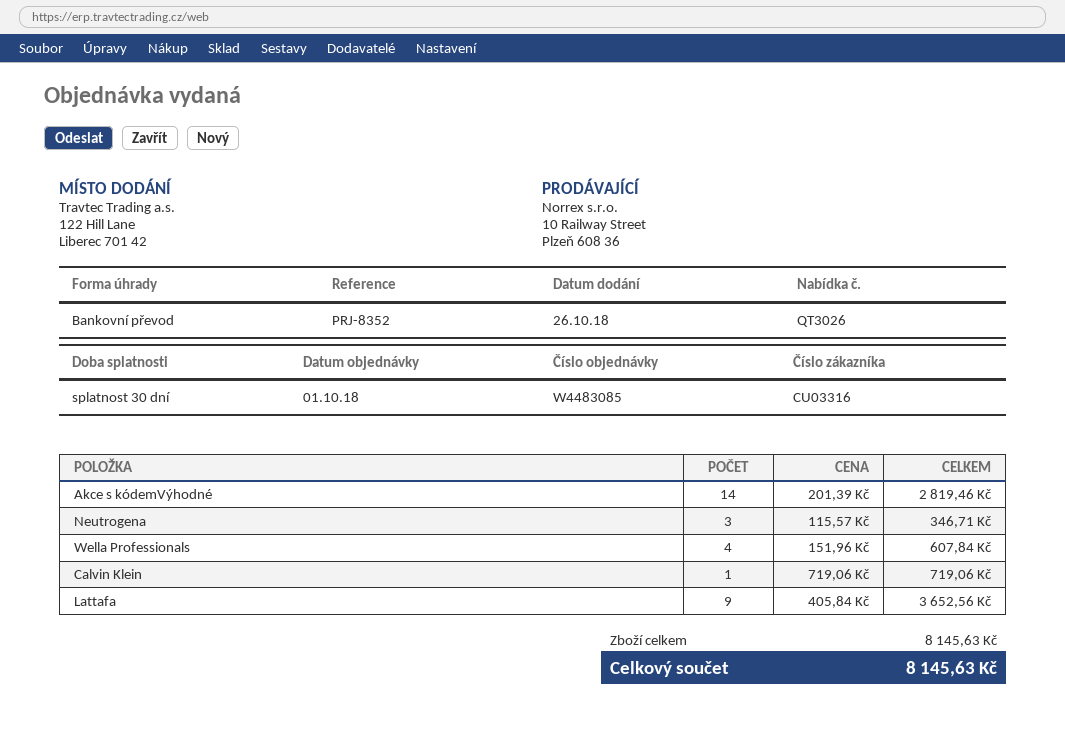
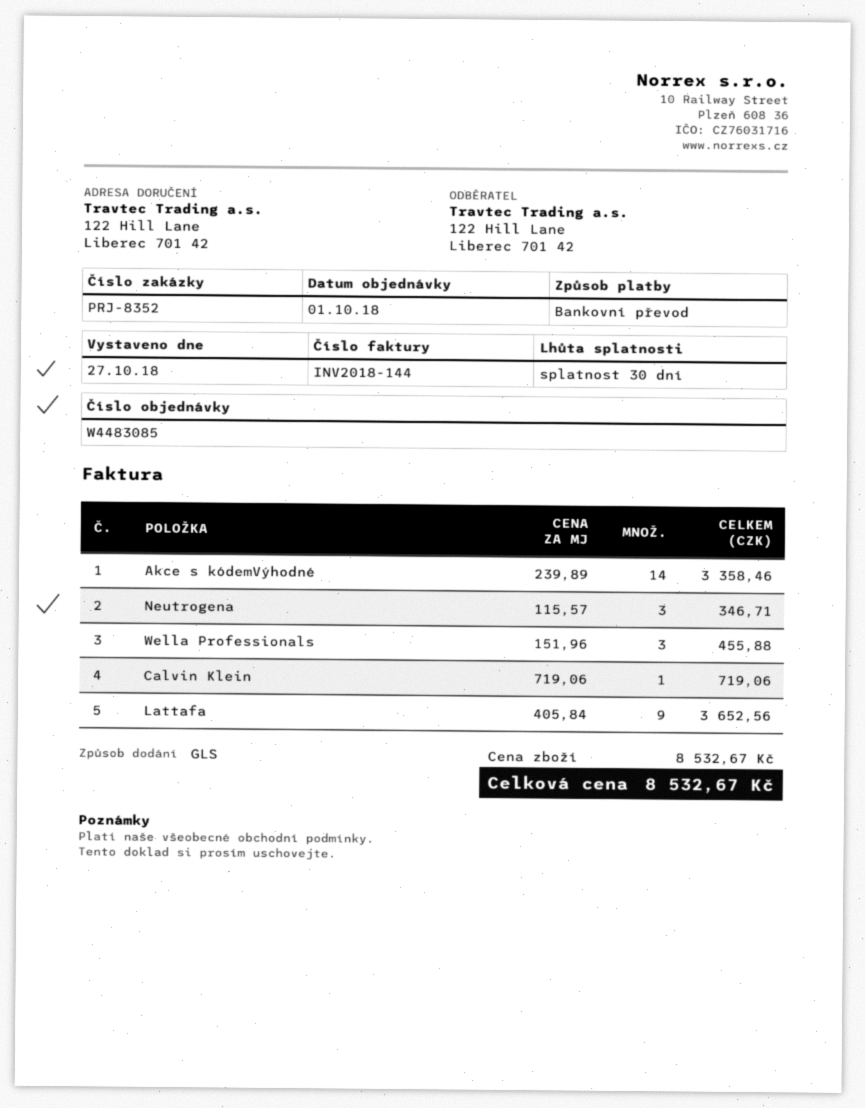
Akce s kódemVýhodné: 14 x 201.39 = 2819.46 -> 14 x 239.89 = 3358.46
Wella Professionals: 4 x 151.96 = 607.84 -> 3 x 151.96 = 455.88
subtotal: 8145.63 -> 8532.67
total: 8145.63 -> 8532.67

